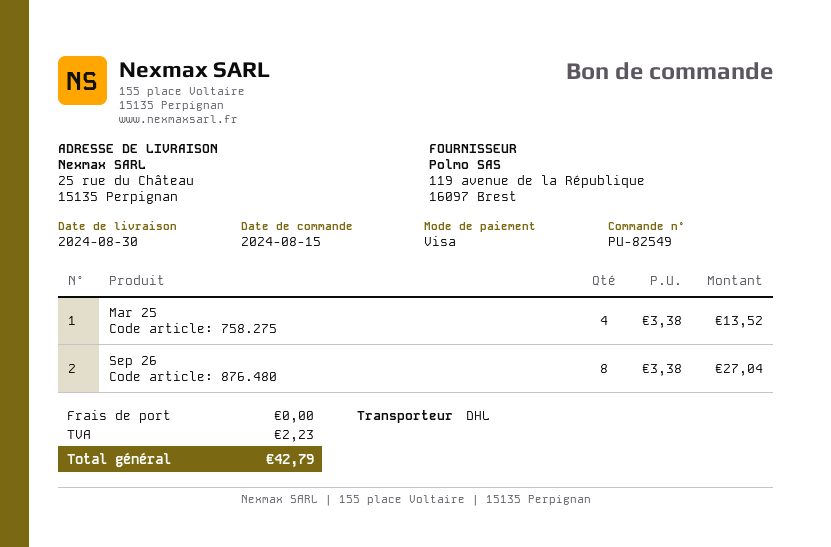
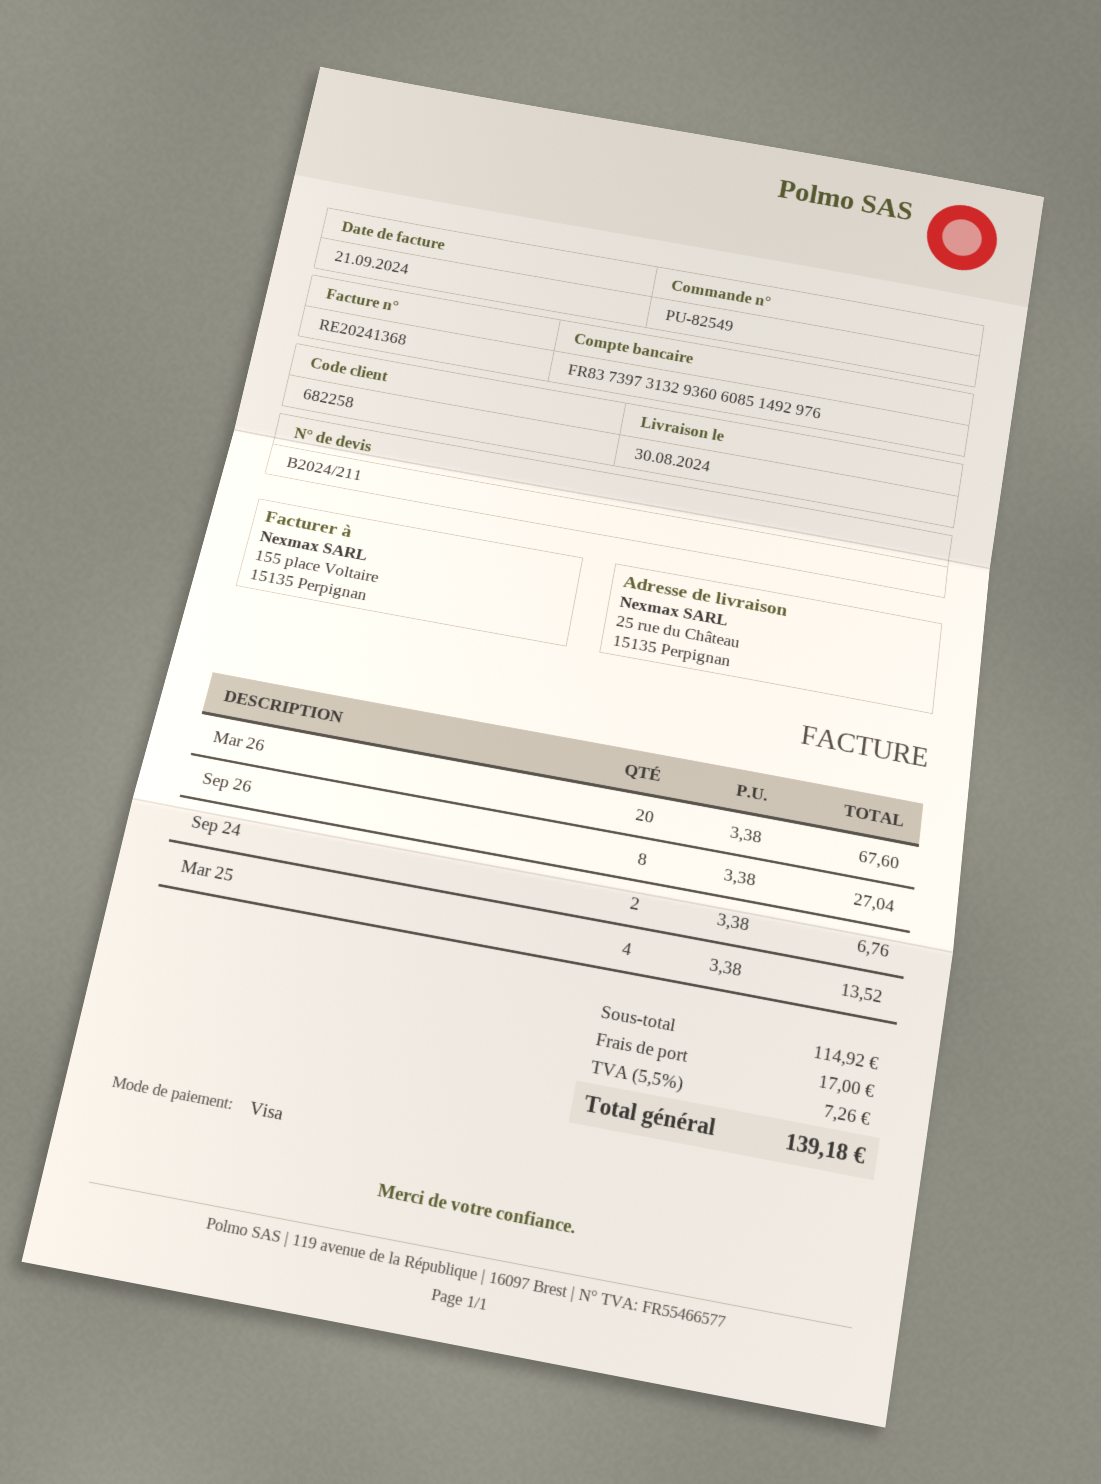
Mar 26: none -> 20 x 3.38 = 67.60
Sep 24: none -> 2 x 3.38 = 6.76
shipping: 0.00 -> 17.00
tax: 2.23 -> 7.26
total: 42.79 -> 139.18

